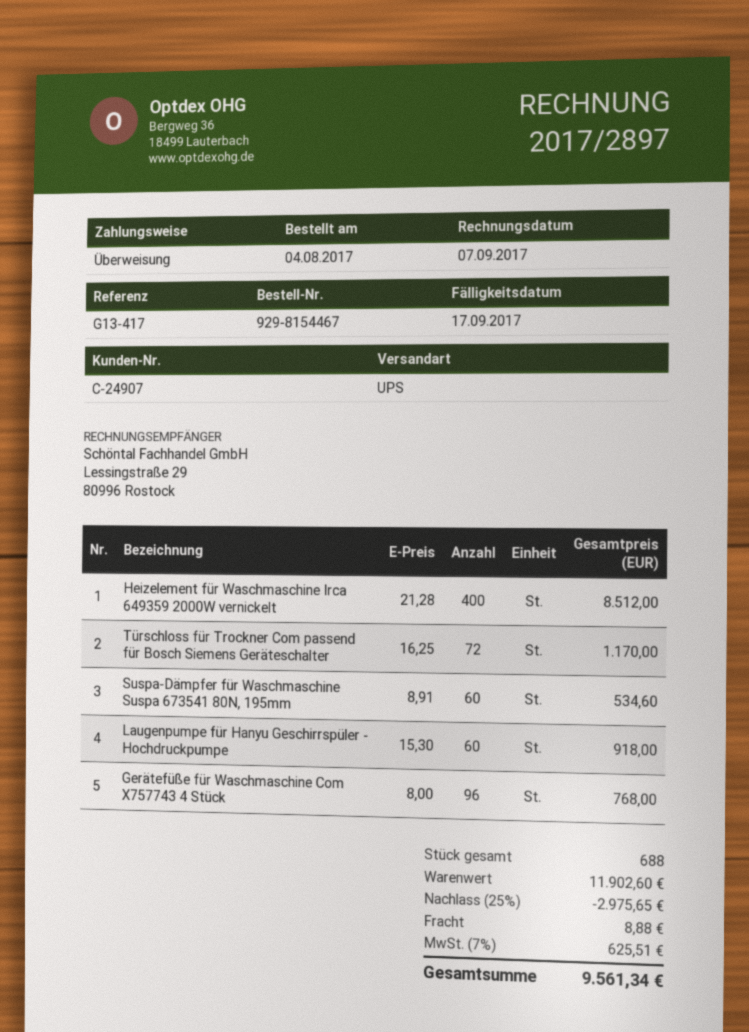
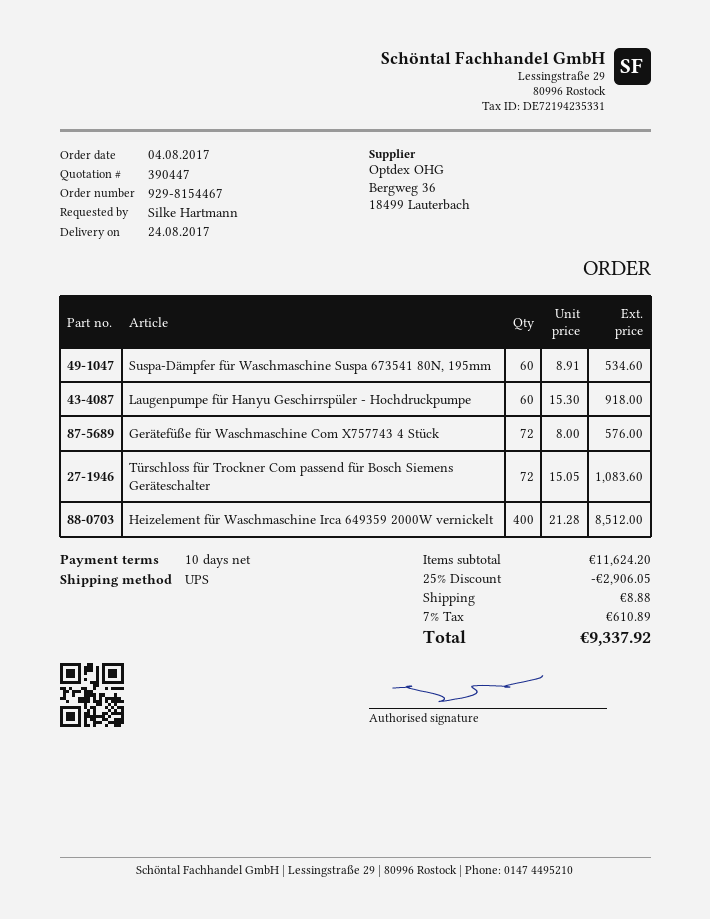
Türschloss für Trockner Com passend für Bosch Siemens Geräteschalter: 72 x 16.25 = 1170.00 -> 72 x 15.05 = 1083.60
Gerätefüße für Waschmaschine Com X757743 4 Stück: 96 x 8.00 = 768.00 -> 72 x 8.00 = 576.00
subtotal: 11902.60 -> 11624.20
discount: 25% = 2975.65 -> 25% = 2906.05
tax: 7% = 625.51 -> 7% = 610.89
total: 9561.34 -> 9337.92

